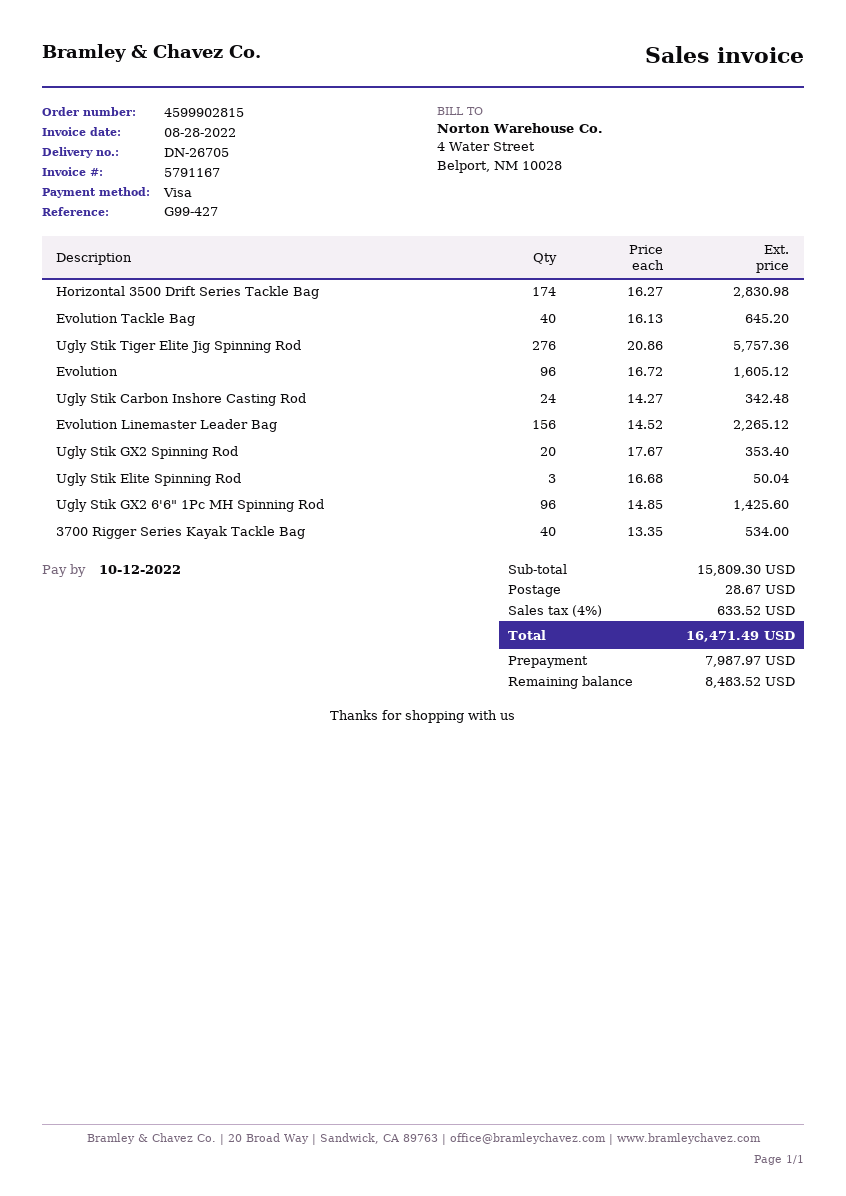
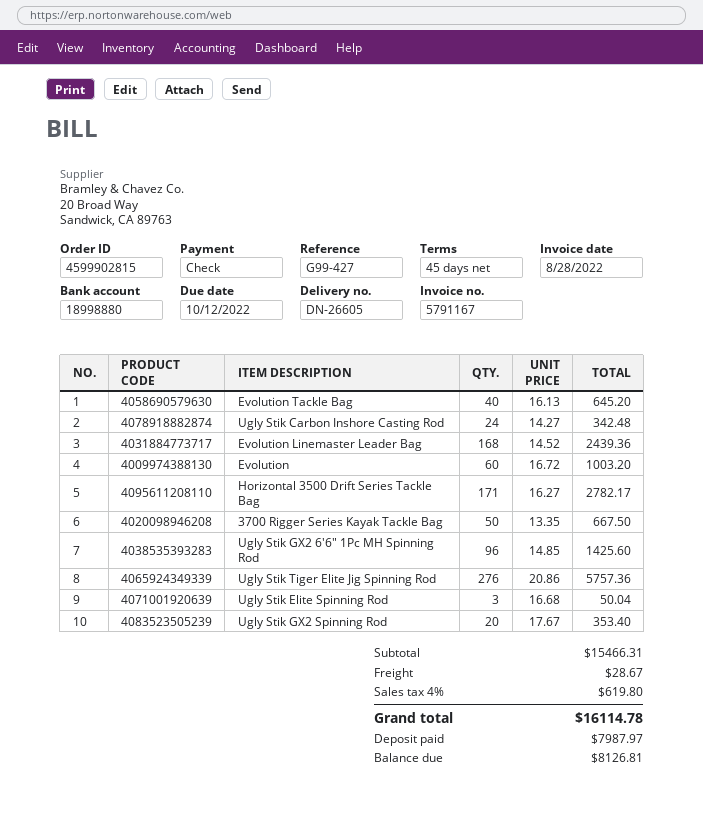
delivery note number: DN-26705 -> DN-26605
payment method: Visa -> cheque
Horizontal 3500 Drift Series Tackle Bag: 174 x 16.27 = 2830.98 -> 171 x 16.27 = 2782.17
Evolution: 96 x 16.72 = 1605.12 -> 60 x 16.72 = 1003.20
Evolution Linemaster Leader Bag: 156 x 14.52 = 2265.12 -> 168 x 14.52 = 2439.36
3700 Rigger Series Kayak Tackle Bag: 40 x 13.35 = 534.00 -> 50 x 13.35 = 667.50
subtotal: 15809.30 -> 15466.31
tax: 4% = 633.52 -> 4% = 619.80
total: 16471.49 -> 16114.78
balance: 8483.52 -> 8126.81

